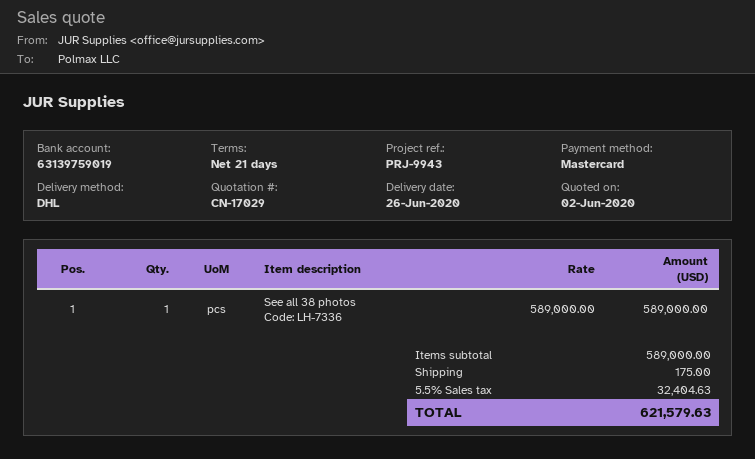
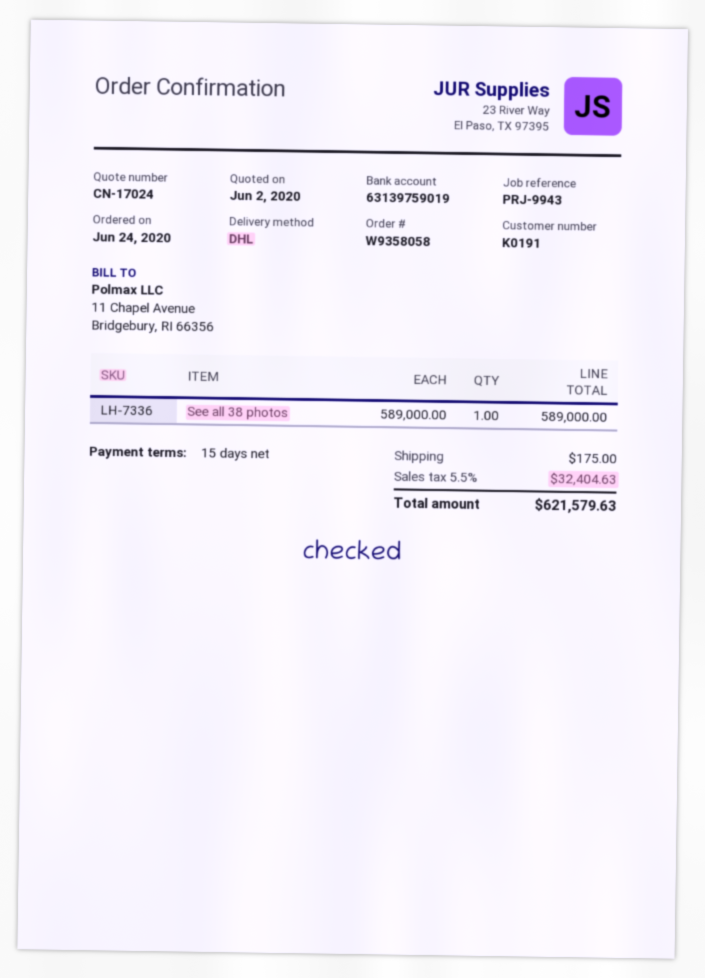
quote number: CN-17029 -> CN-17024
payment terms: 21 days -> 15 days

